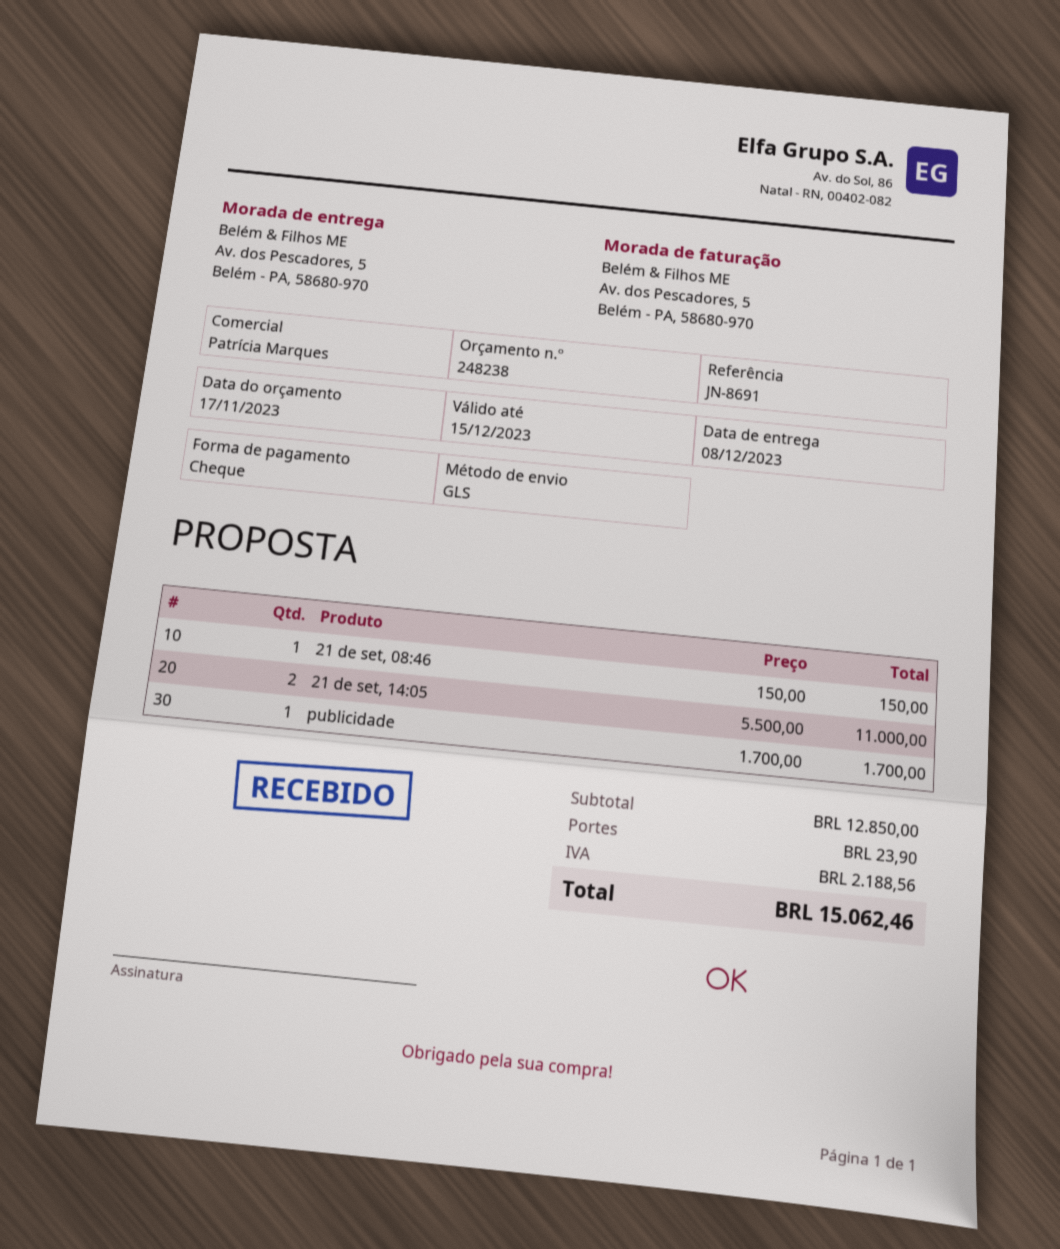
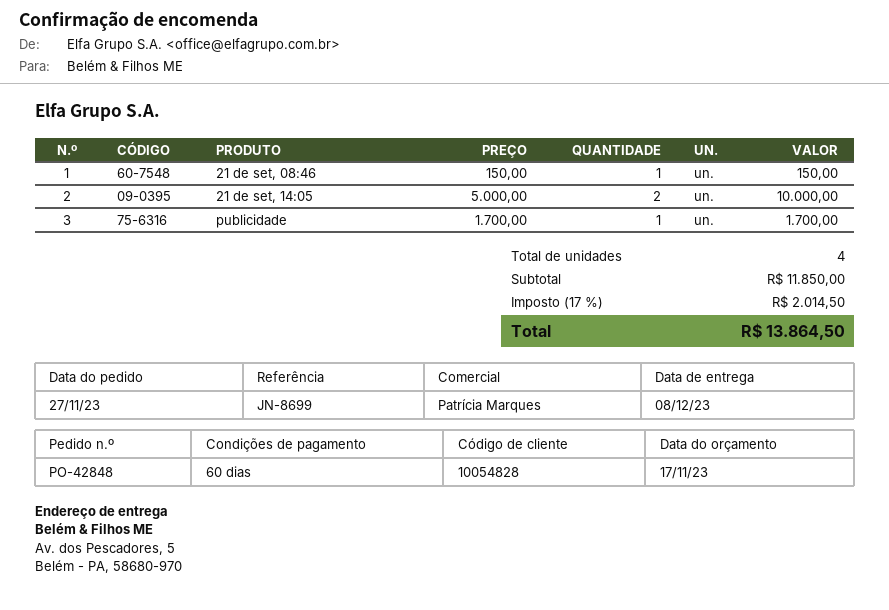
reference: JN-8691 -> JN-8699
21 de set, 14:05: 2 x 5500.00 = 11000.00 -> 2 x 5000.00 = 10000.00
subtotal: 12850.00 -> 11850.00
shipping: 23.90 -> none
tax: 2188.56 -> 2014.50
total: 15062.46 -> 13864.50

